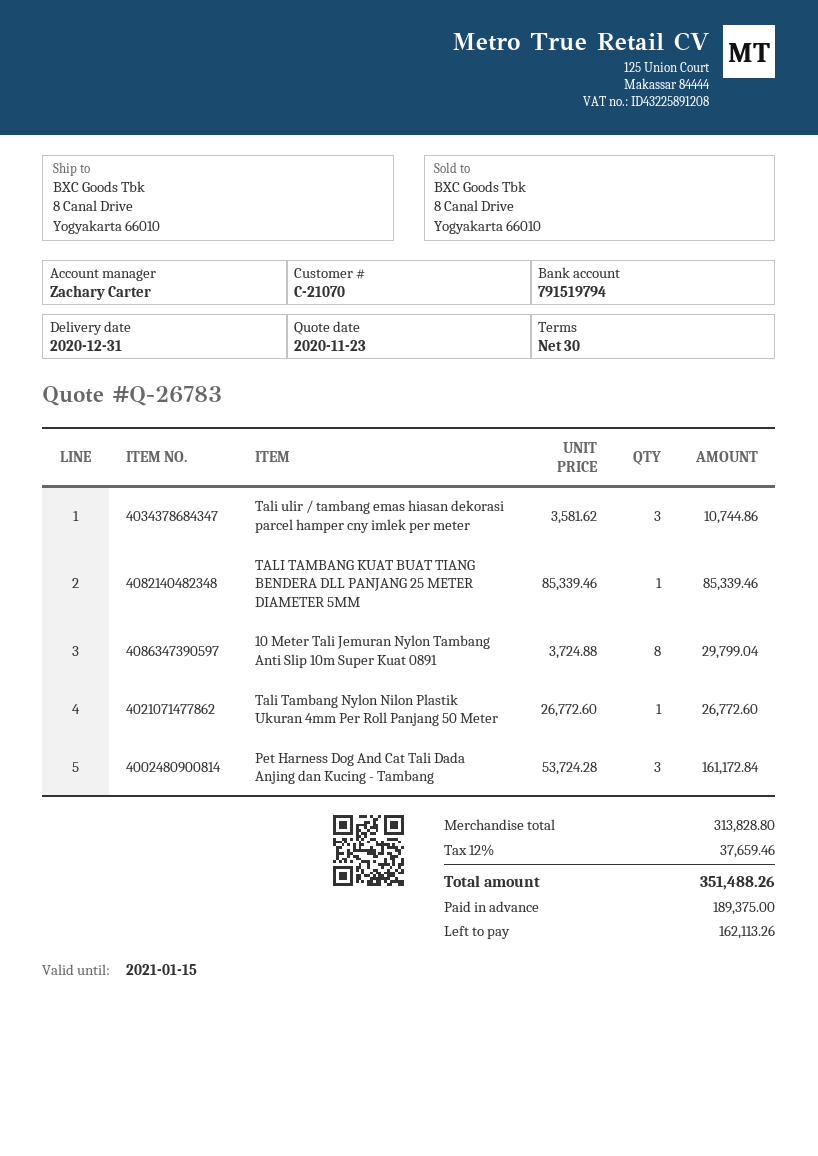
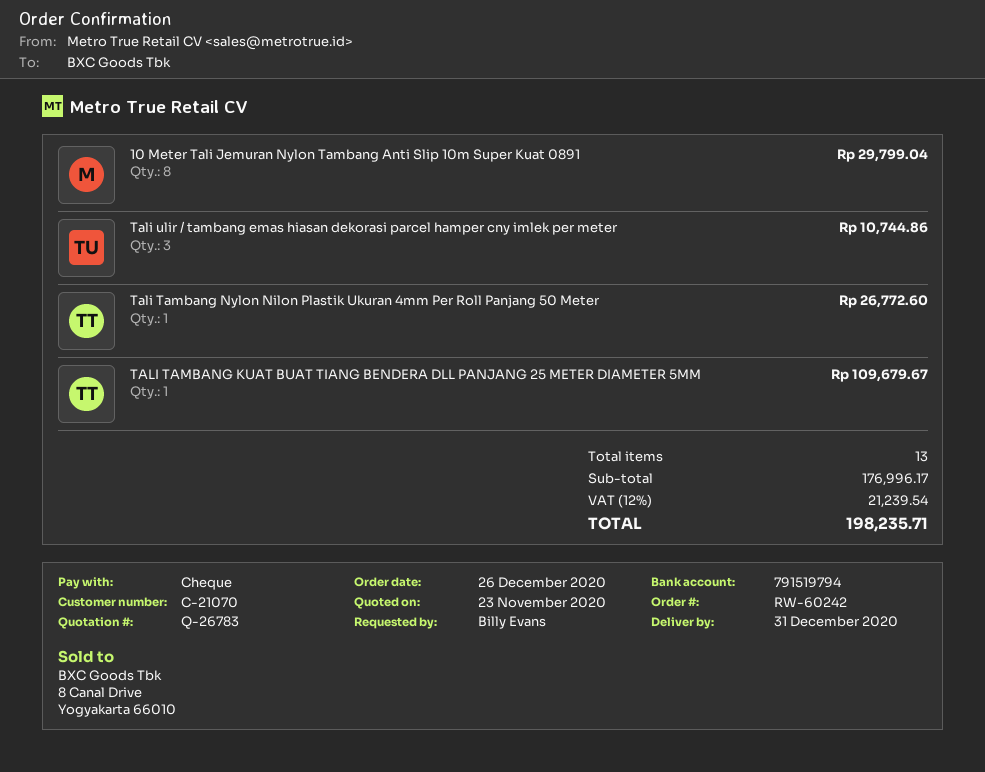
TALI TAMBANG KUAT BUAT TIANG BENDERA DLL PANJANG 25 METER DIAMETER 5MM: 1 for 85339.46 -> 1 for 109679.67
Pet Harness Dog And Cat Tali Dada Anjing dan Kucing - Tambang: 3 for 161172.84 -> none
subtotal: 313828.80 -> 176996.17
tax: 12% = 37659.46 -> 12% = 21239.54
total: 351488.26 -> 198235.71

